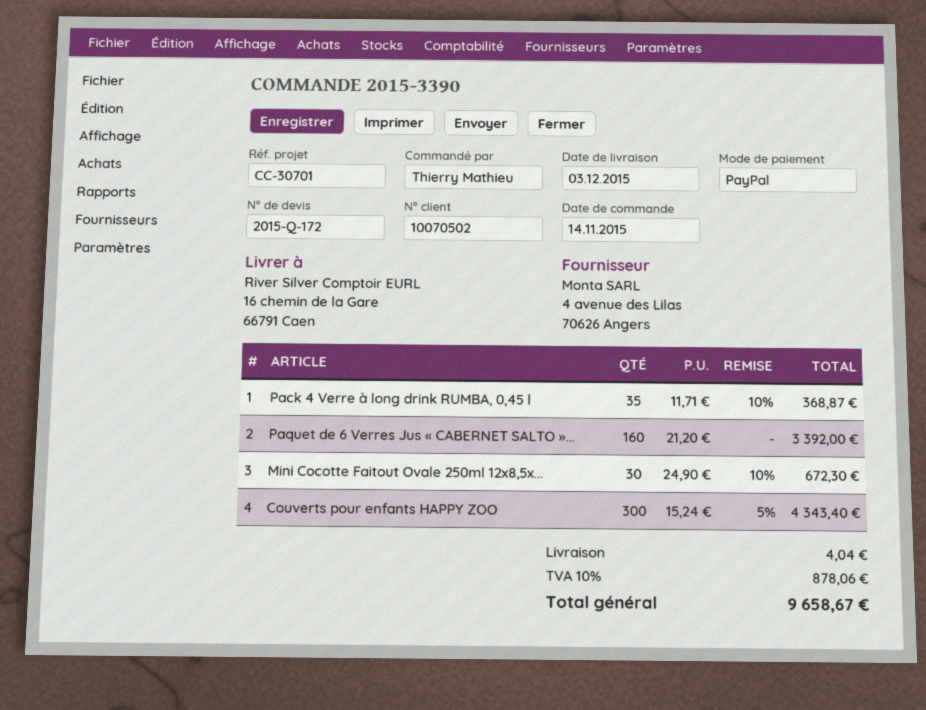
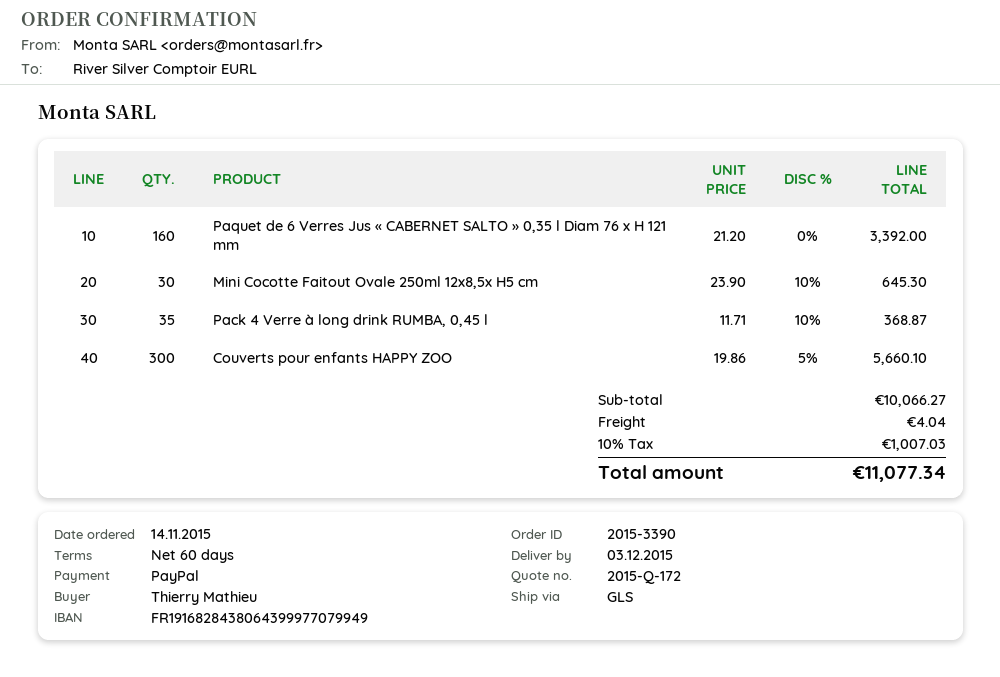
Mini Cocotte Faitout Ovale 250ml 12x8,5x...: 30 x 24.90 - 10% = 672.30 -> 30 x 23.90 - 10% = 645.30
Couverts pour enfants HAPPY ZOO: 300 x 15.24 - 5% = 4343.40 -> 300 x 19.86 - 5% = 5660.10
tax: 10% = 878.06 -> 10% = 1007.03
total: 9658.67 -> 11077.34

